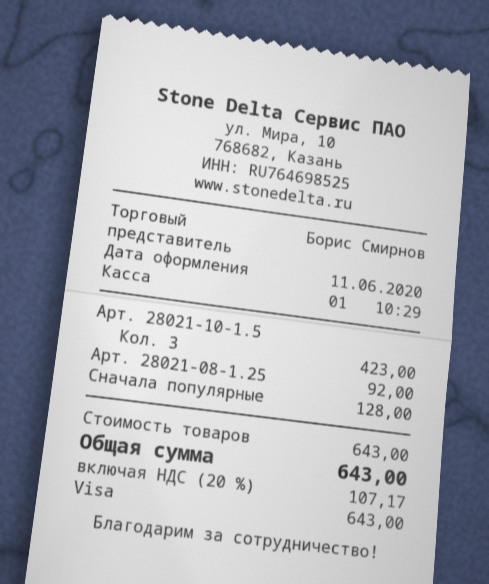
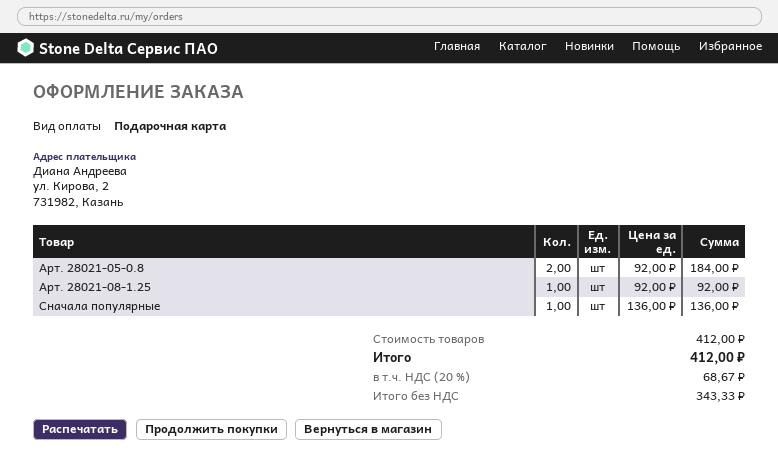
payment method: Visa -> gift card
Арт. 28021-10-1.5: 3 for 423.00 -> none
Сначала популярные: 1 for 128.00 -> 1 for 136.00
Арт. 28021-05-0.8: none -> 2 for 184.00
subtotal: 643.00 -> 412.00
tax: 20% = 107.17 -> 20% = 68.67
total: 643.00 -> 412.00

